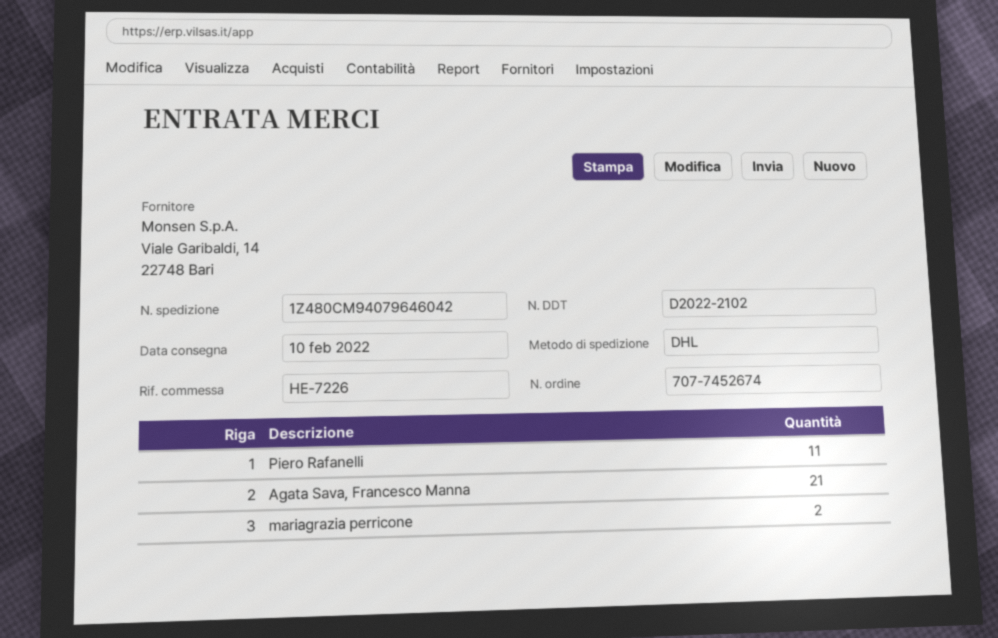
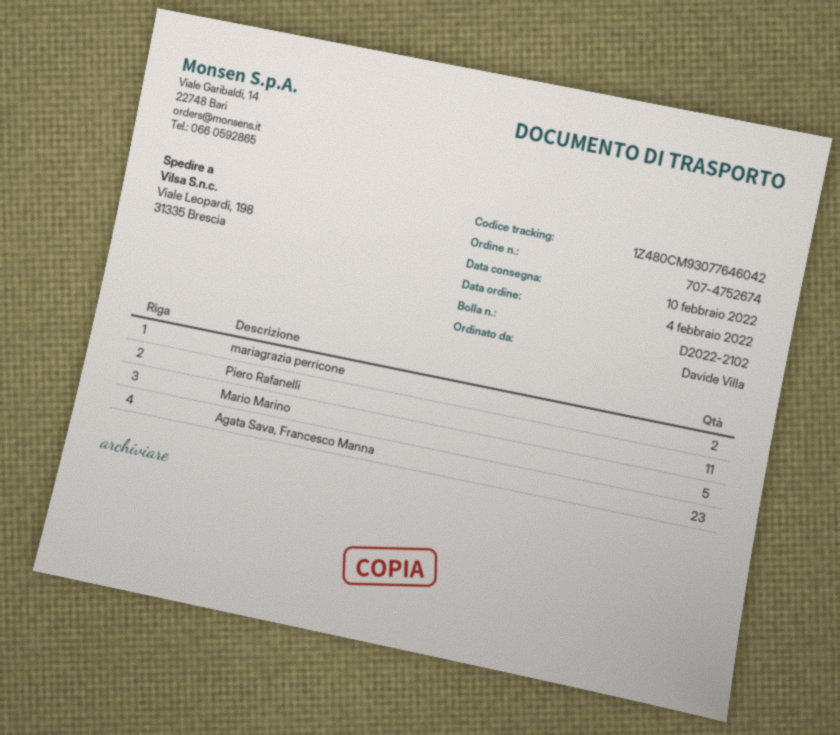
order number: 707-7452674 -> 707-4752674
tracking number: 1Z480CM94079646042 -> 1Z480CM93077646042
Agata Sava, Francesco Manna: 21 -> 23
Mario Marino: none -> 5

